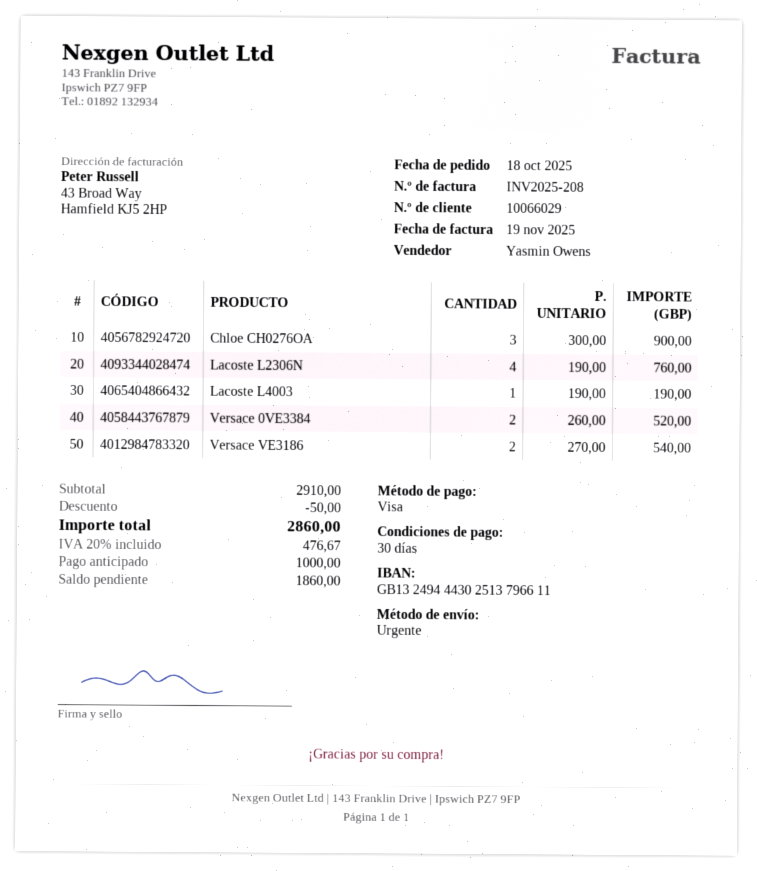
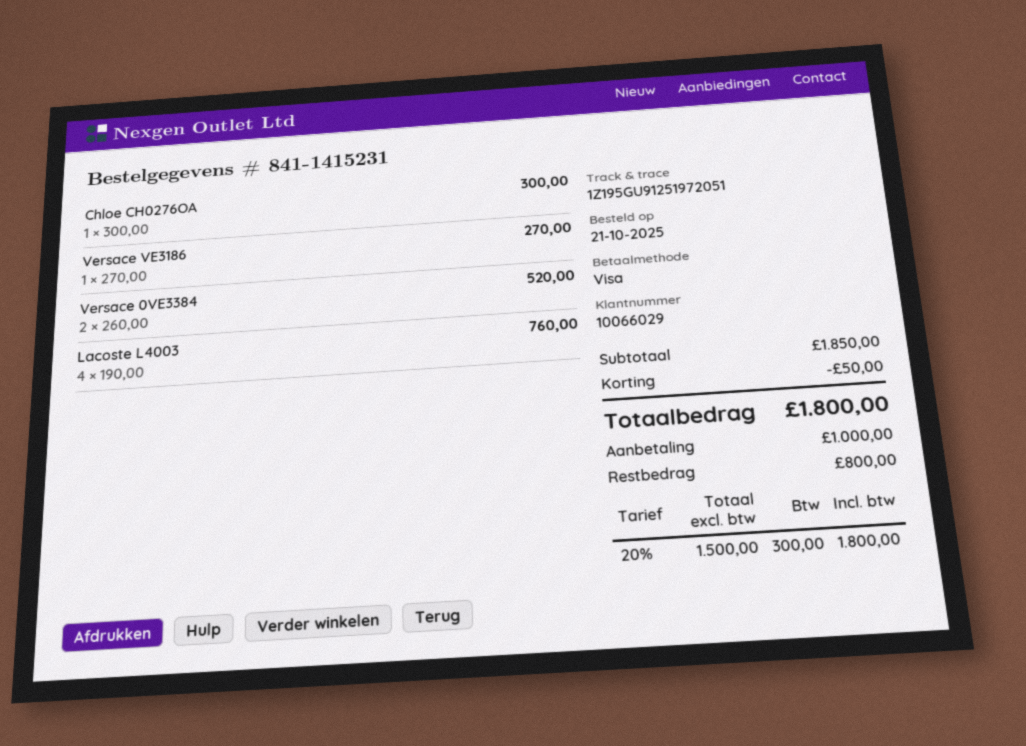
order date: 2025-10-18 -> 2025-10-21
Chloe CH0276OA: 3 x 300.00 = 900.00 -> 1 x 300.00 = 300.00
Lacoste L2306N: 4 x 190.00 = 760.00 -> none
Lacoste L4003: 1 x 190.00 = 190.00 -> 4 x 190.00 = 760.00
Versace VE3186: 2 x 270.00 = 540.00 -> 1 x 270.00 = 270.00
subtotal: 2910.00 -> 1850.00
tax: 20% = 476.67 -> 20% = 300.00
total: 2860.00 -> 1800.00
balance: 1860.00 -> 800.00

